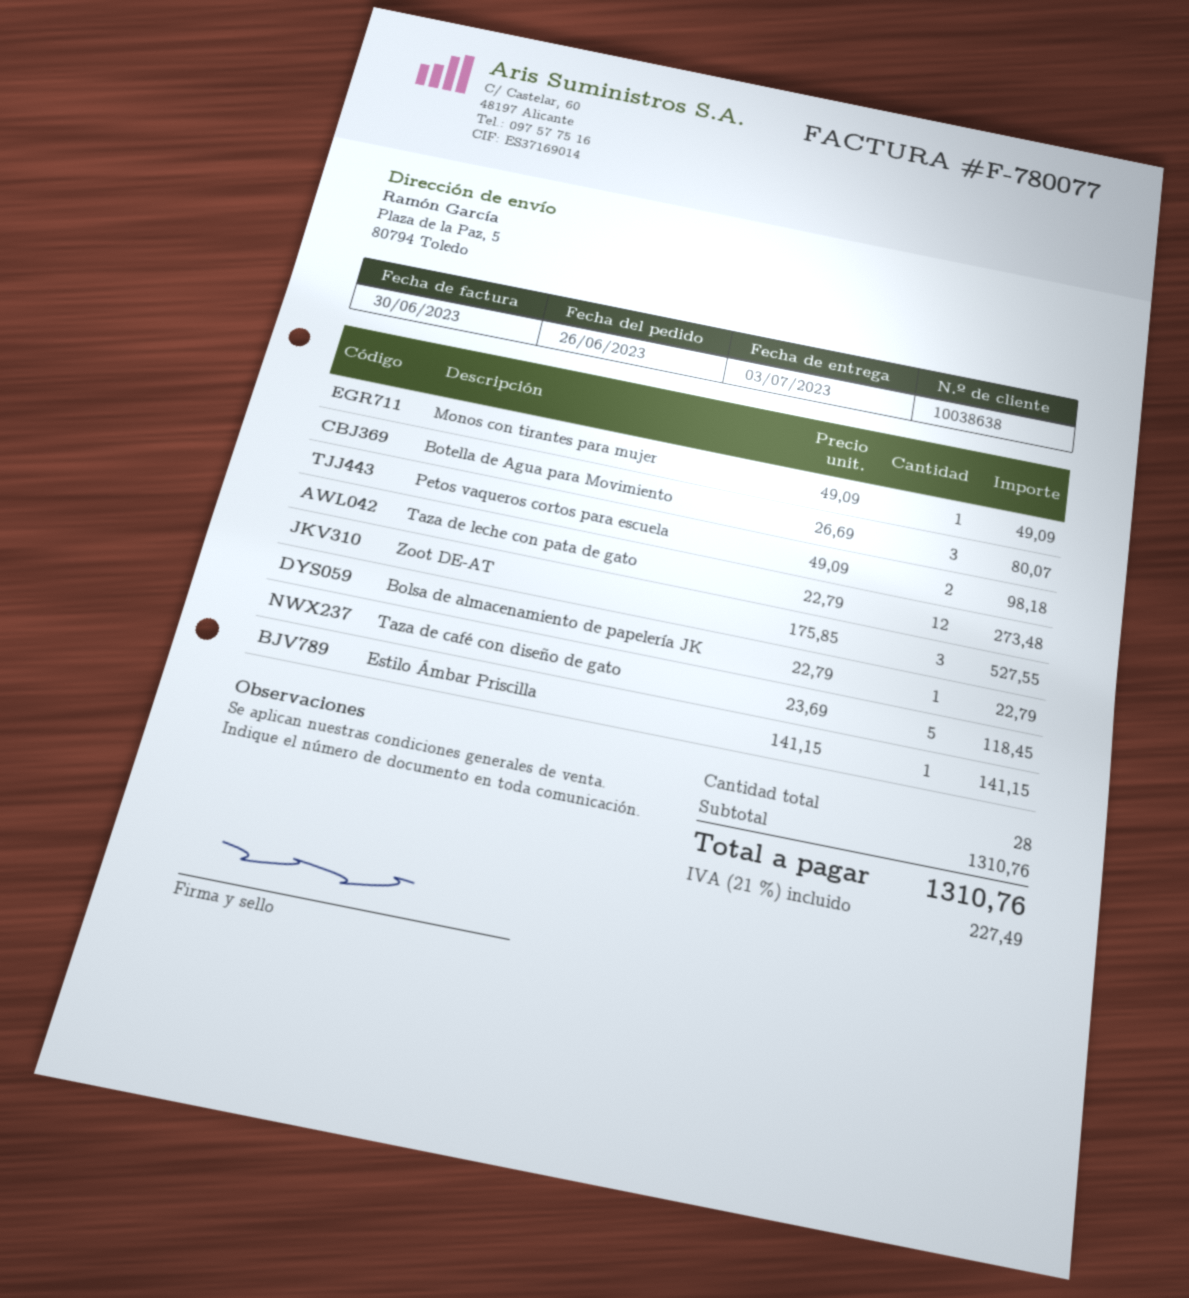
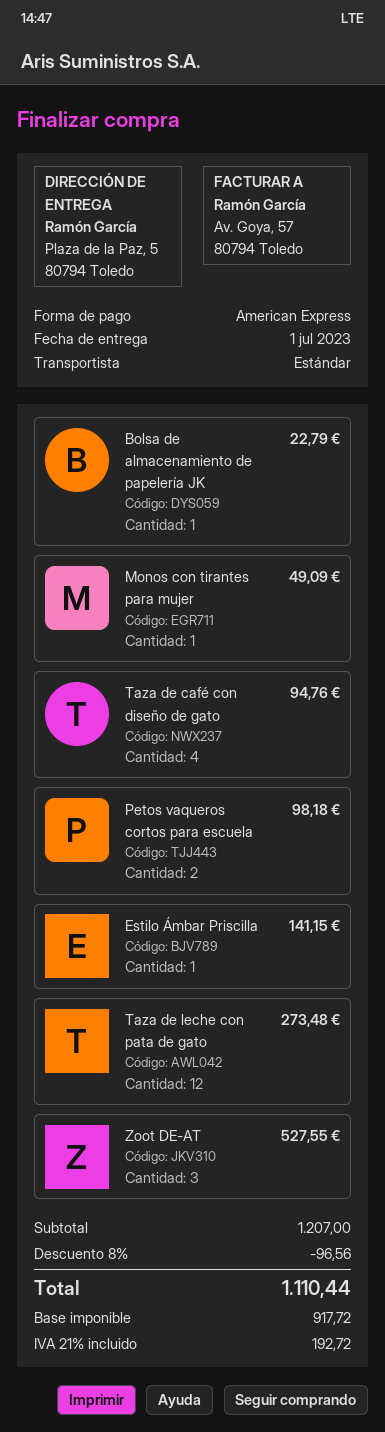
delivery date: 2023-07-03 -> 2023-07-01
Botella de Agua para Movimiento: 3 for 80.07 -> none
Taza de café con diseño de gato: 5 for 118.45 -> 4 for 94.76
subtotal: 1310.76 -> 1207.00
discount: none -> 8% = 96.56
tax: 21% = 227.49 -> 21% = 192.72
total: 1310.76 -> 1110.44

